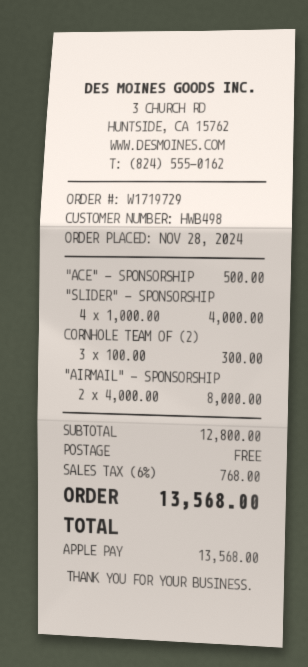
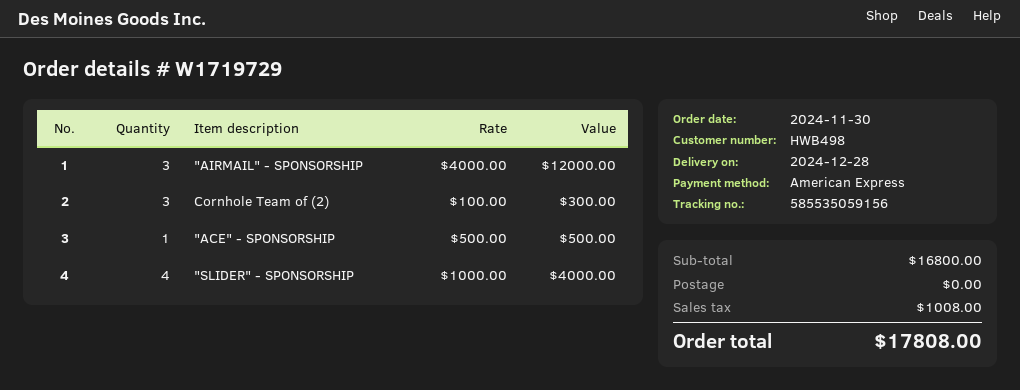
order date: 2024-11-28 -> 2024-11-30
payment method: Apple Pay -> American Express
"AIRMAIL" - SPONSORSHIP: 2 x 4000.00 = 8000.00 -> 3 x 4000.00 = 12000.00
subtotal: 12800.00 -> 16800.00
tax: 768.00 -> 1008.00
total: 13568.00 -> 17808.00

